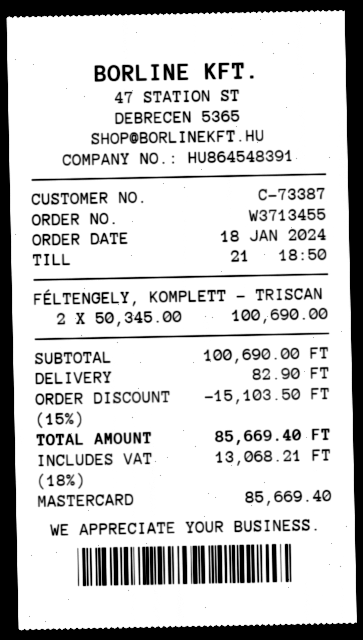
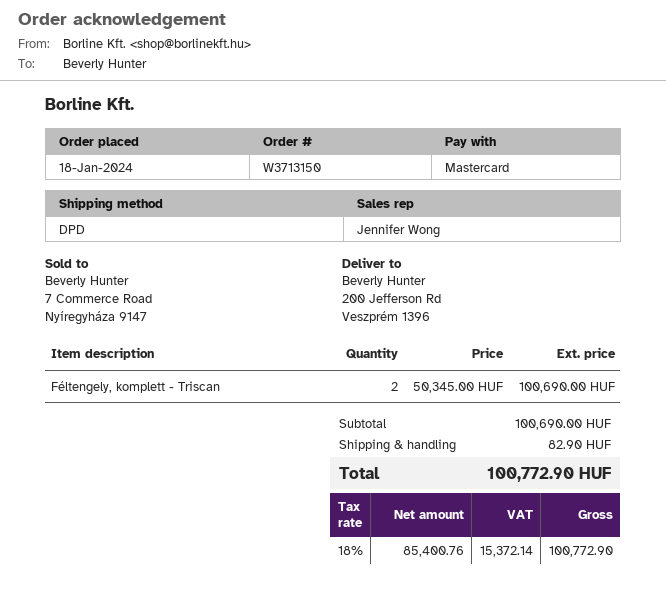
order number: W3713455 -> W3713150
discount: 15% = 15103.50 -> none
tax: 18% = 13068.21 -> 18% = 15372.14
total: 85669.40 -> 100772.90

